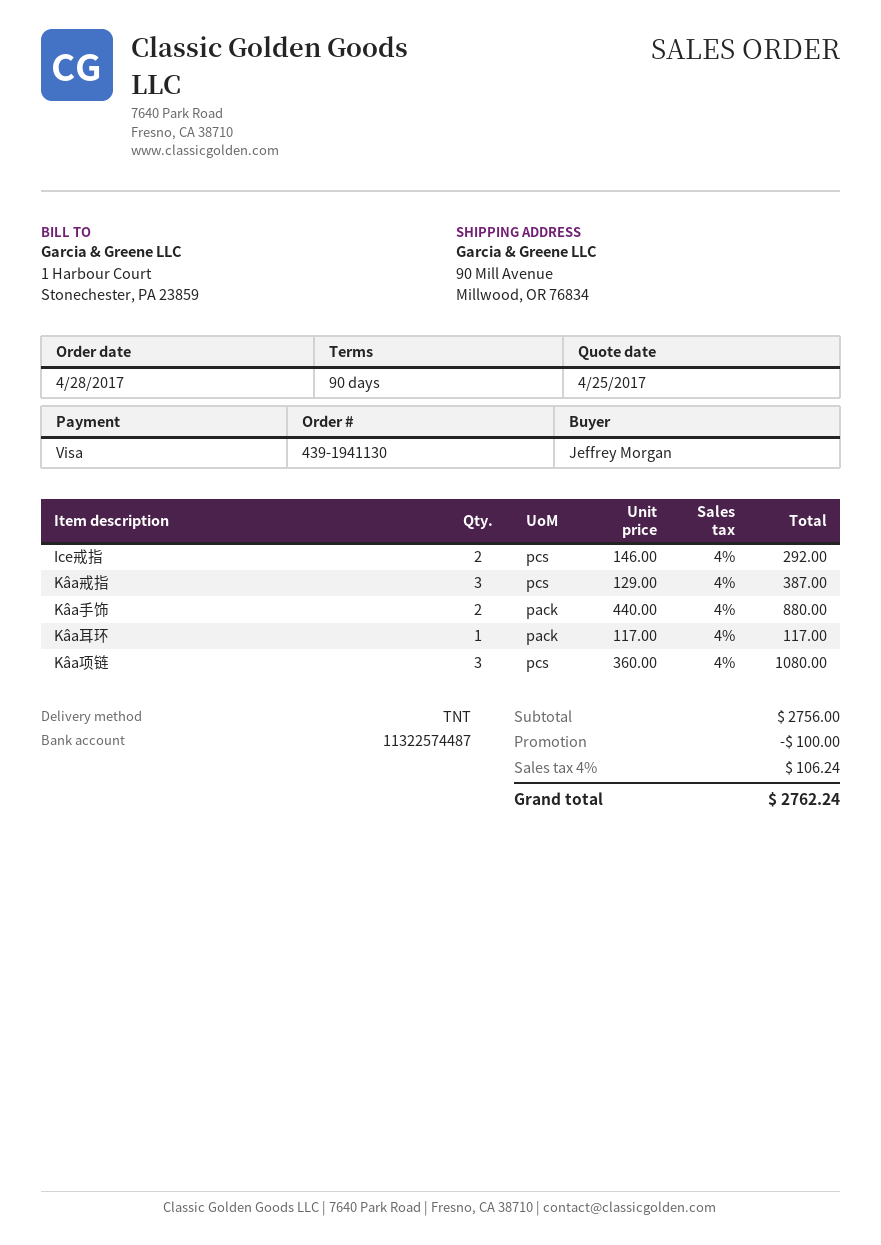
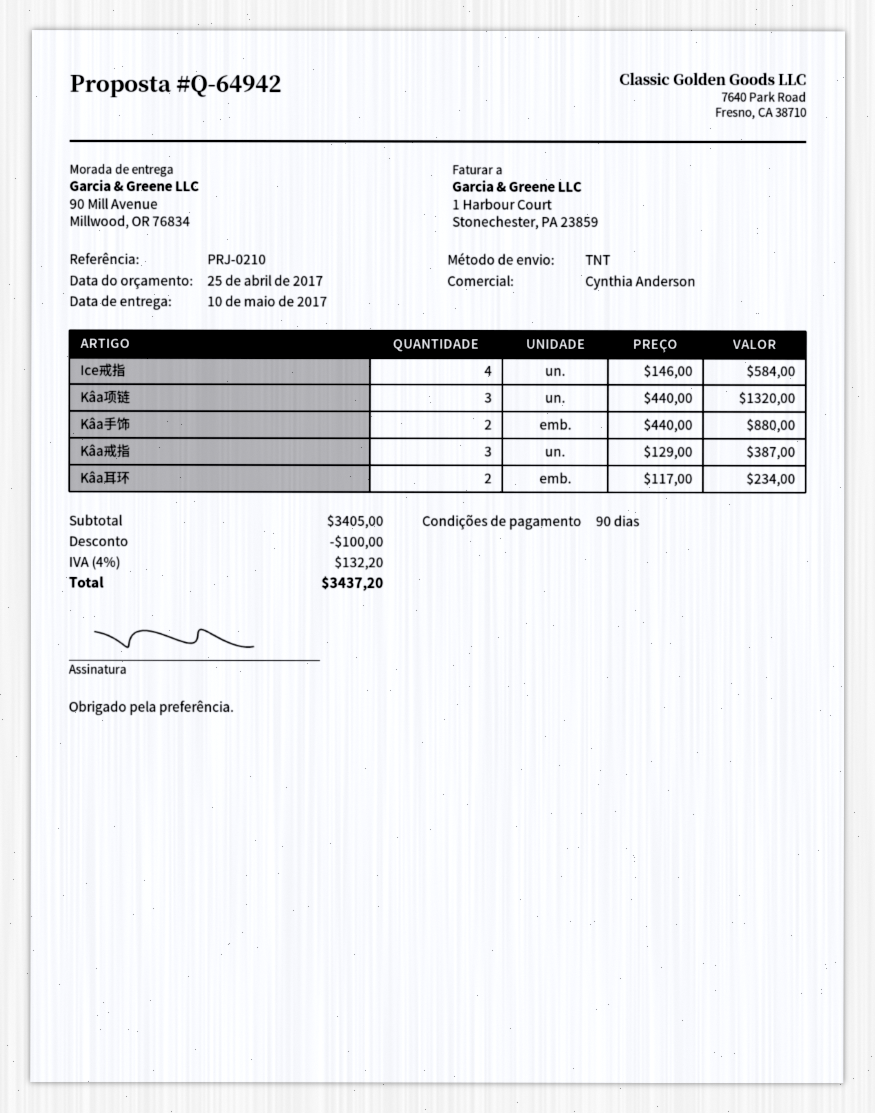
Ice戒指: 2 x 146.00 = 292.00 -> 4 x 146.00 = 584.00
Kâa耳环: 1 x 117.00 = 117.00 -> 2 x 117.00 = 234.00
Kâa项链: 3 x 360.00 = 1080.00 -> 3 x 440.00 = 1320.00
subtotal: 2756.00 -> 3405.00
tax: 4% = 106.24 -> 4% = 132.20
total: 2762.24 -> 3437.20

